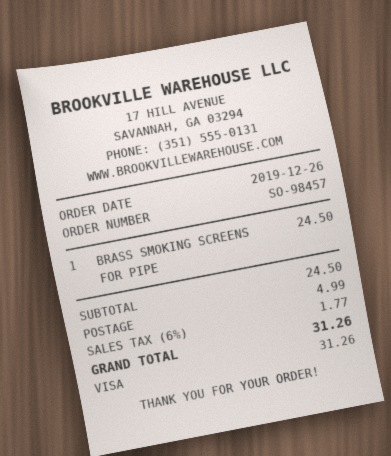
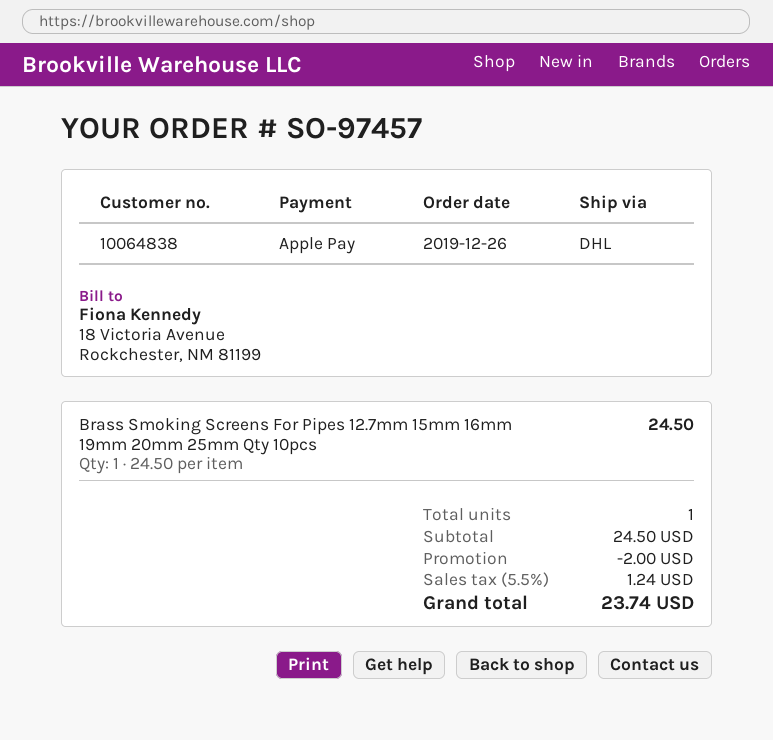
order number: SO-98457 -> SO-97457
payment method: Visa -> Apple Pay
discount: none -> 2.00
shipping: 4.99 -> none
tax: 6% = 1.77 -> 5.5% = 1.24
total: 31.26 -> 23.74

